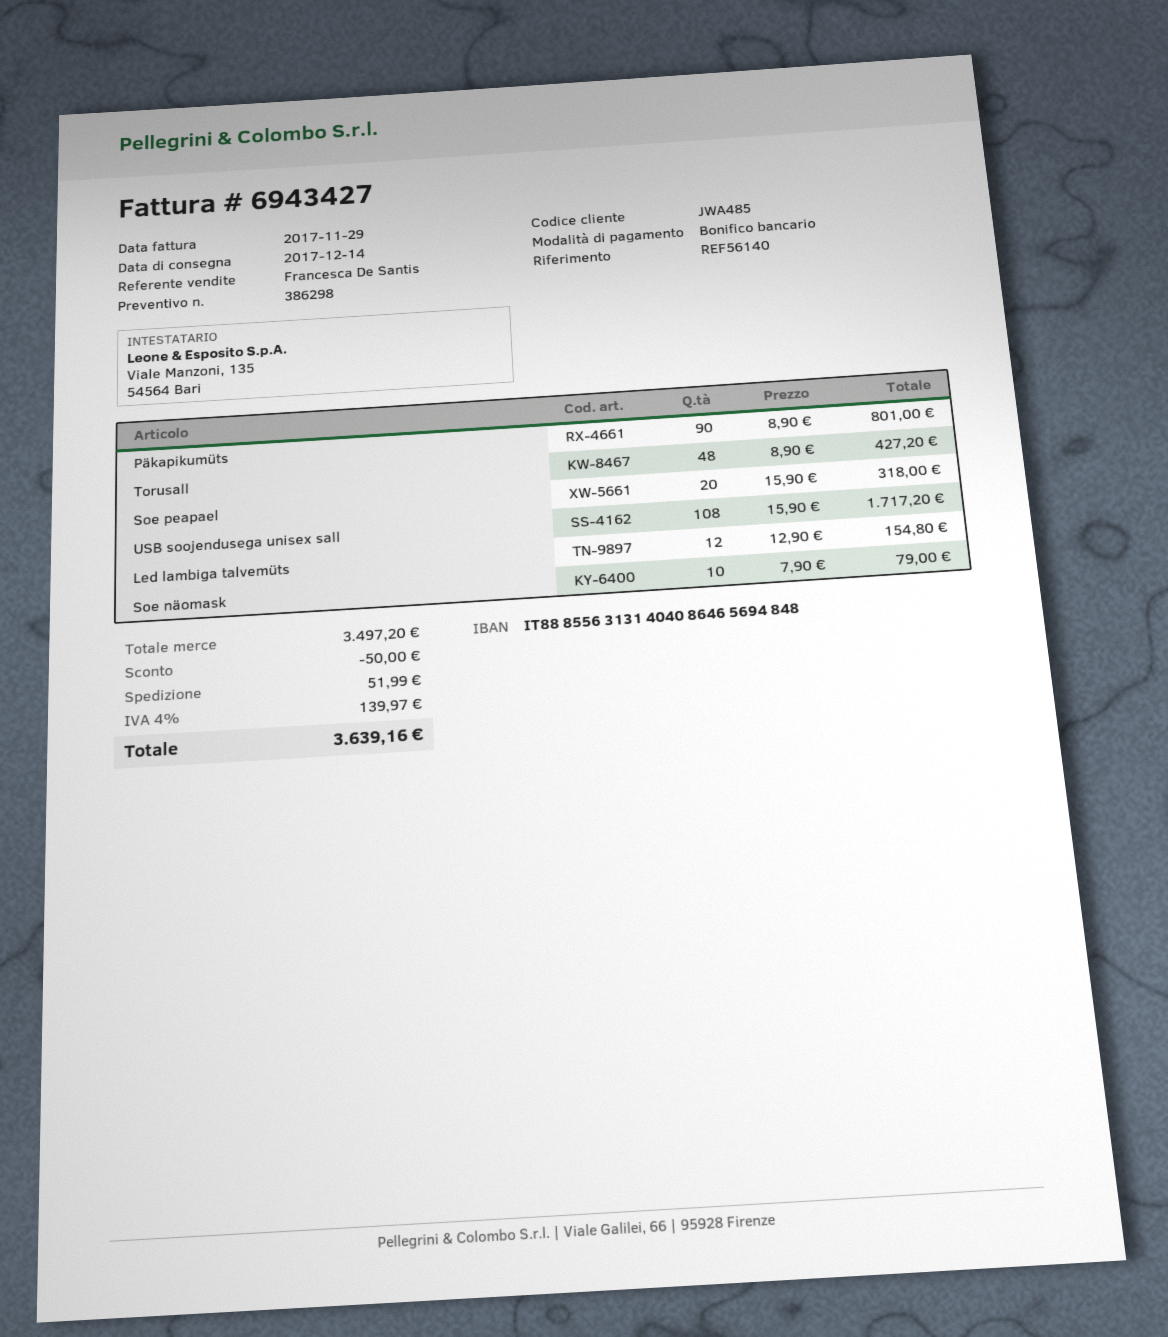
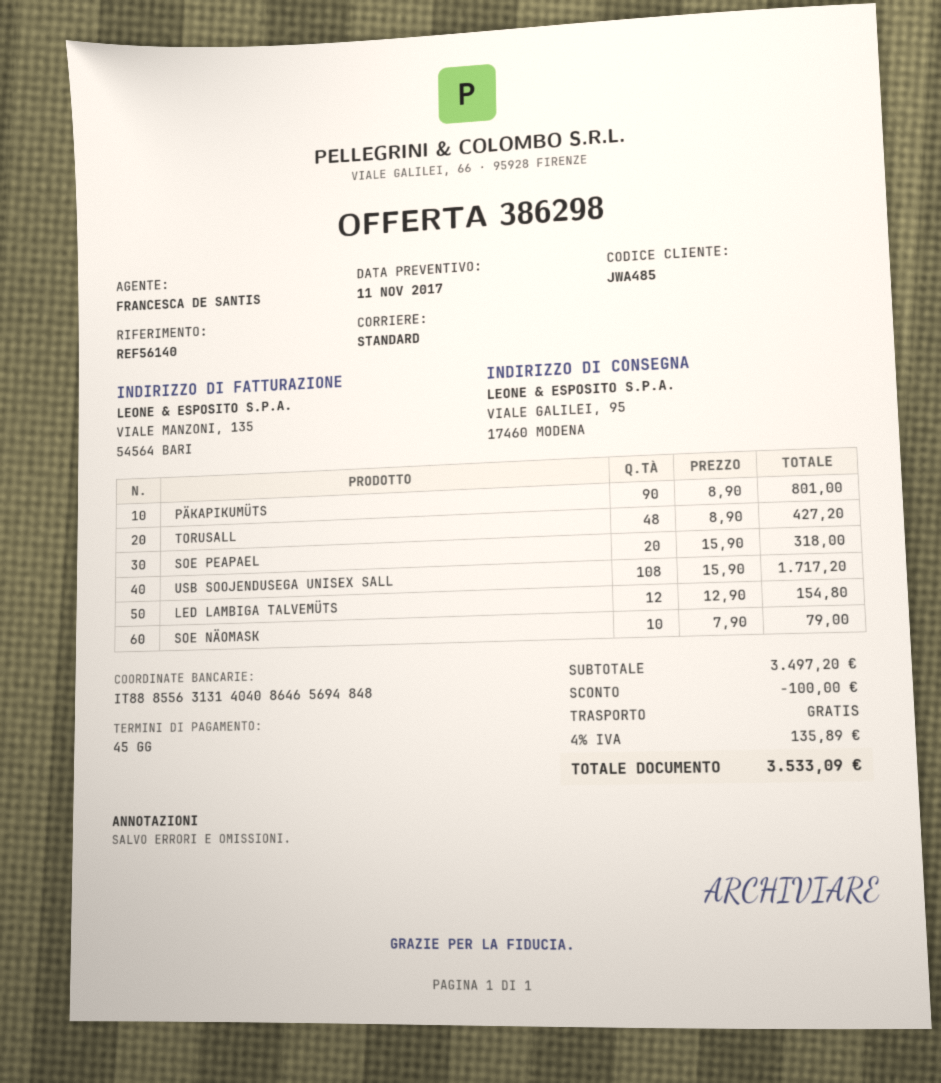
discount: 50.00 -> 100.00
shipping: 51.99 -> 0.00
tax: 4% = 139.97 -> 4% = 135.89
total: 3639.16 -> 3533.09

